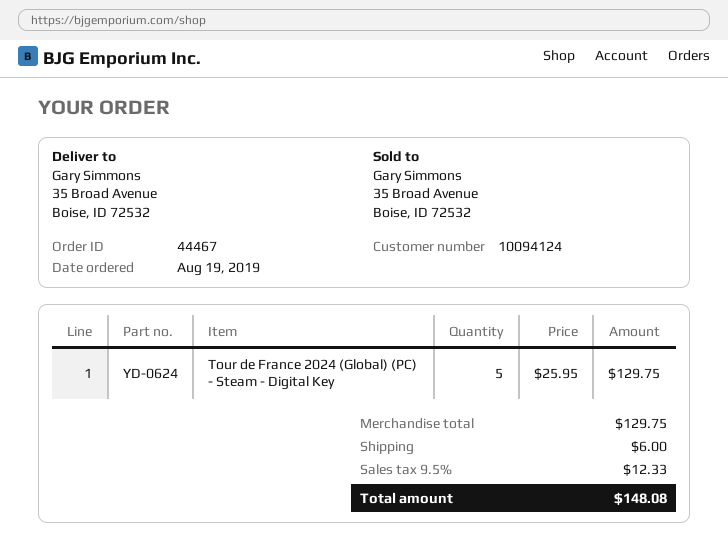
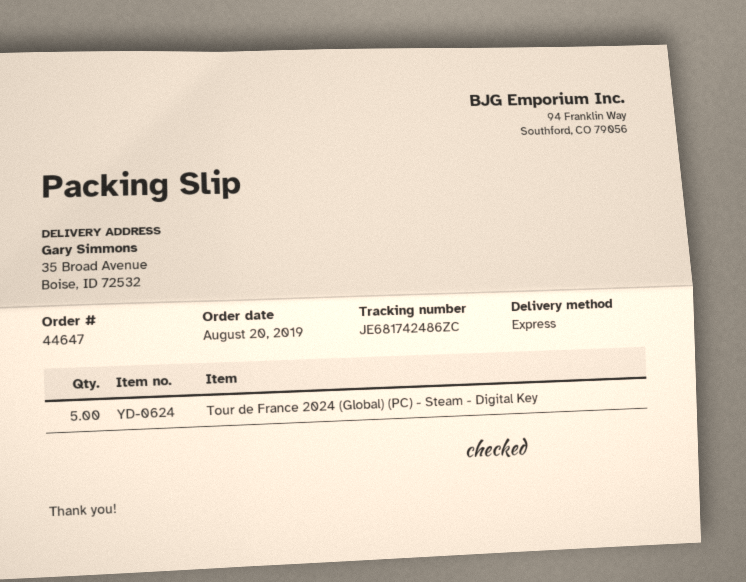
order number: 44467 -> 44647
order date: 2019-08-19 -> 2019-08-20

